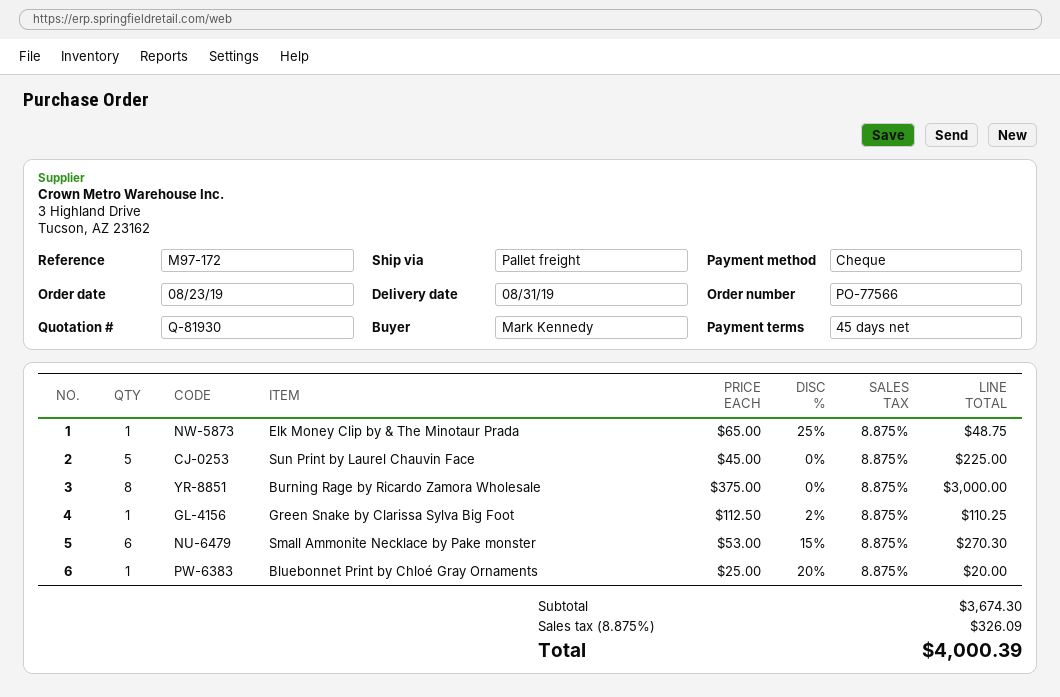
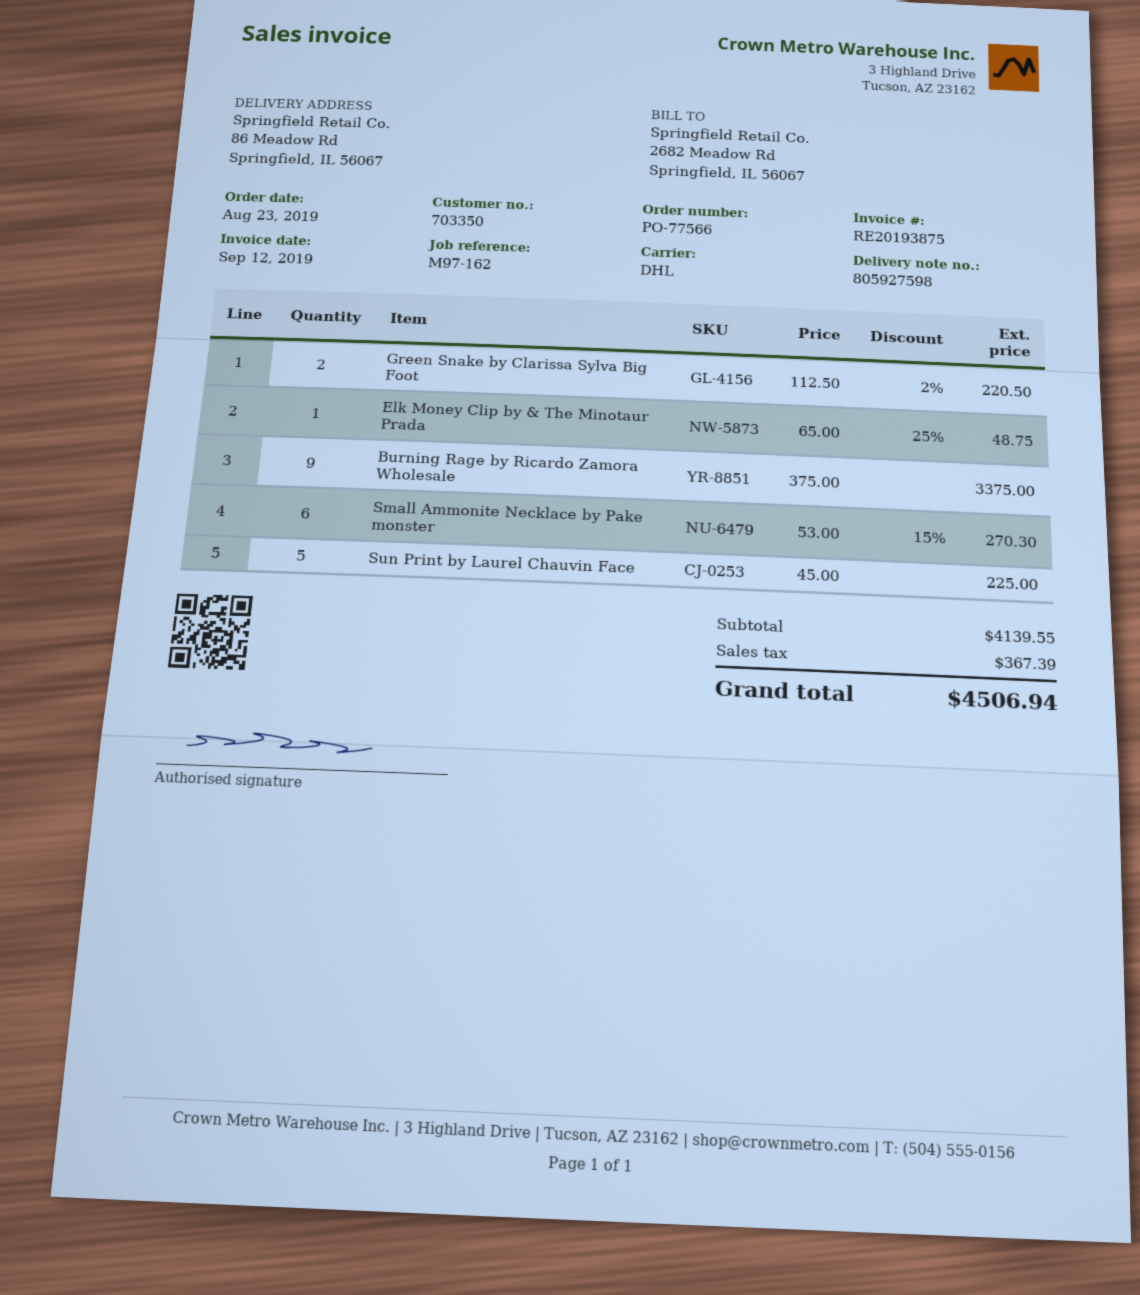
reference: M97-172 -> M97-162
shipping method: pallet freight -> DHL
Burning Rage by Ricardo Zamora Wholesale: 8 x 375.00 = 3000.00 -> 9 x 375.00 = 3375.00
Green Snake by Clarissa Sylva Big Foot: 1 x 112.50 - 2% = 110.25 -> 2 x 112.50 - 2% = 220.50
Bluebonnet Print by Chloé Gray Ornaments: 1 x 25.00 - 20% = 20.00 -> none
subtotal: 3674.30 -> 4139.55
tax: 326.09 -> 367.39
total: 4000.39 -> 4506.94

